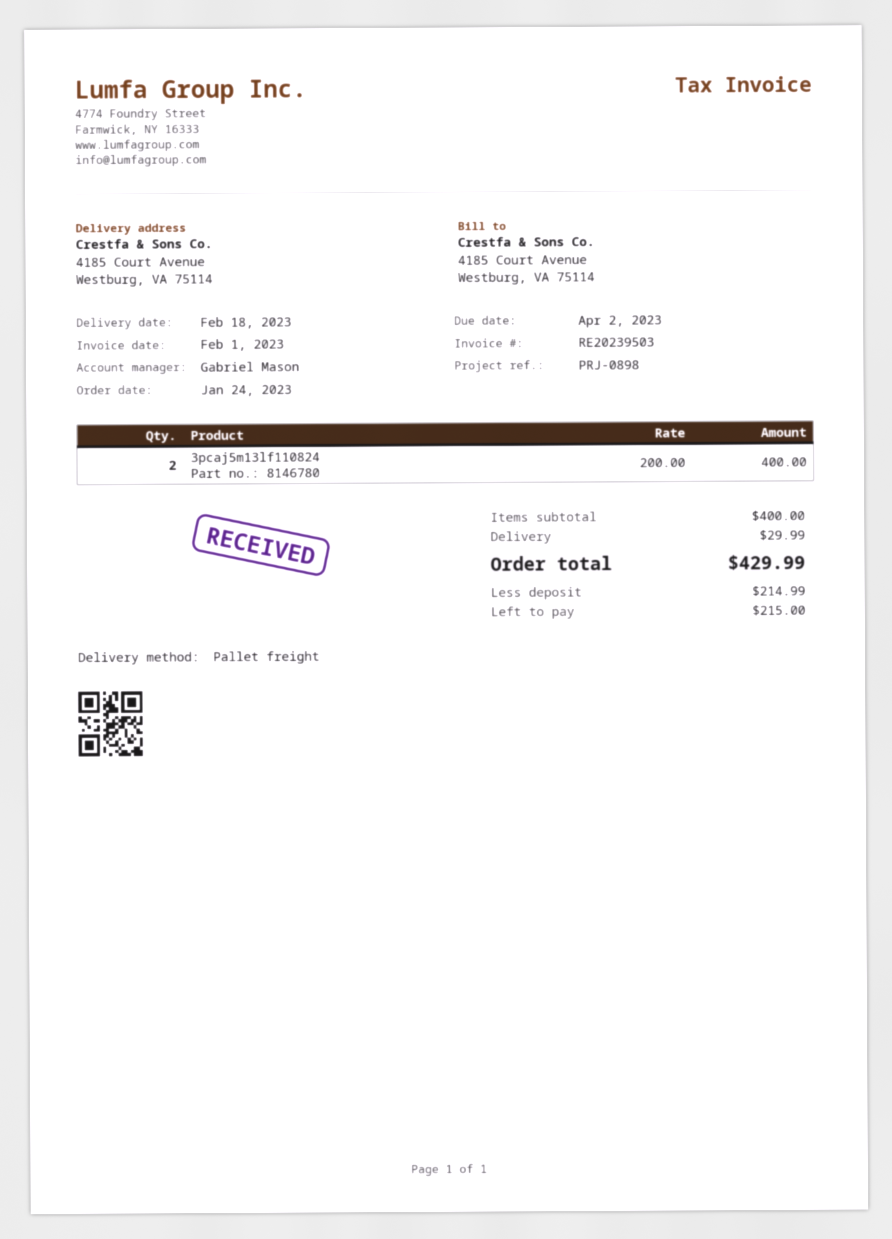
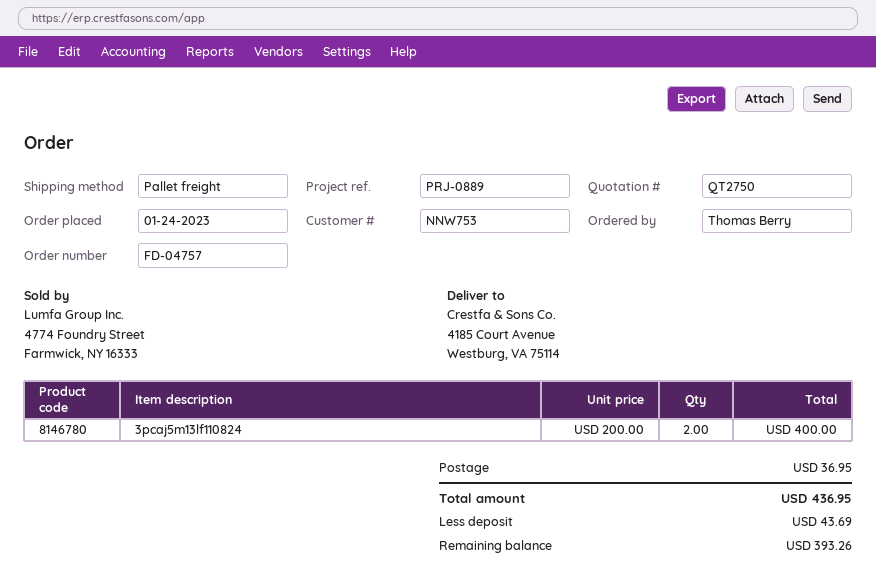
reference: PRJ-0898 -> PRJ-0889
shipping: 29.99 -> 36.95
total: 429.99 -> 436.95
deposit: 214.99 -> 43.69
balance: 215.00 -> 393.26

